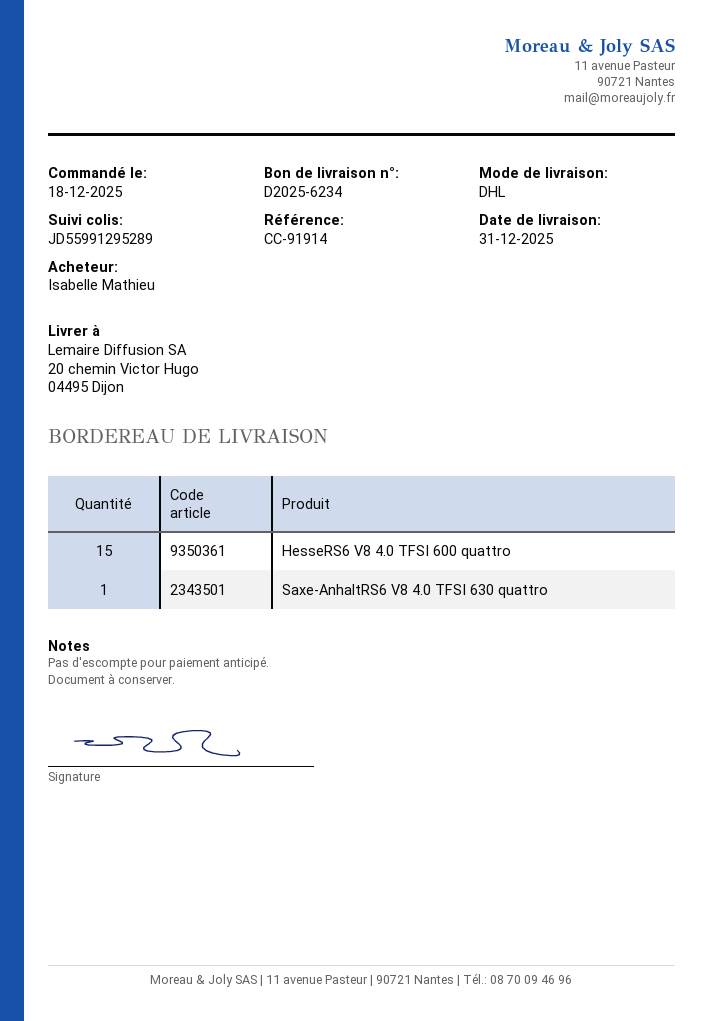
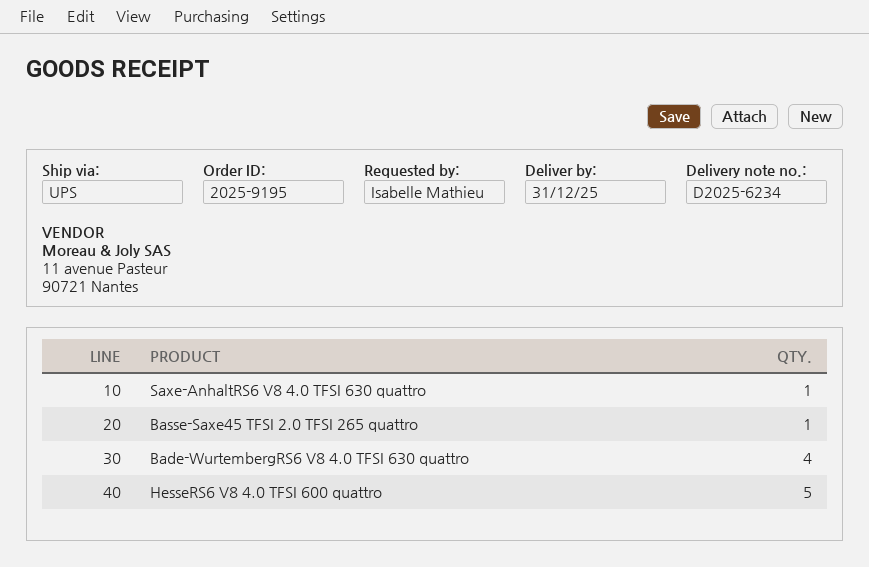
shipping method: DHL -> UPS
HesseRS6 V8 4.0 TFSI 600 quattro: 15 -> 5
Basse-Saxe45 TFSI 2.0 TFSI 265 quattro: none -> 1
Bade-WurtembergRS6 V8 4.0 TFSI 630 quattro: none -> 4

